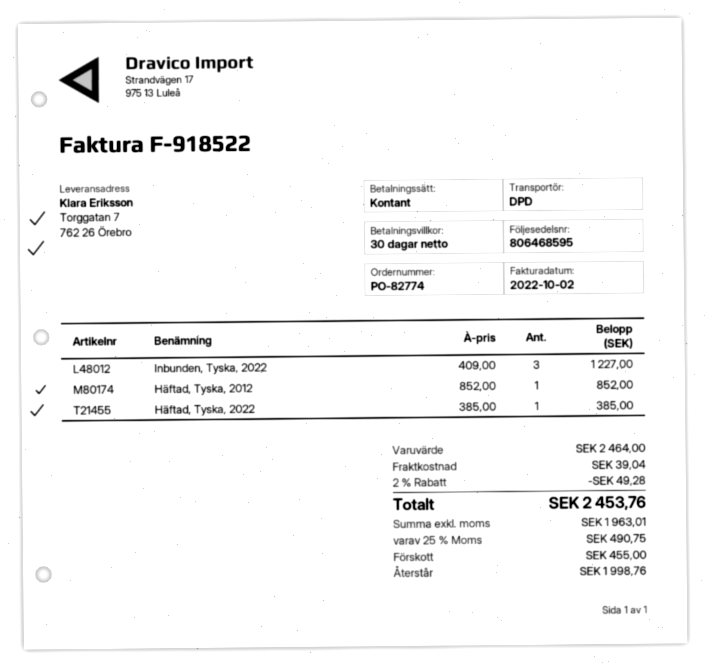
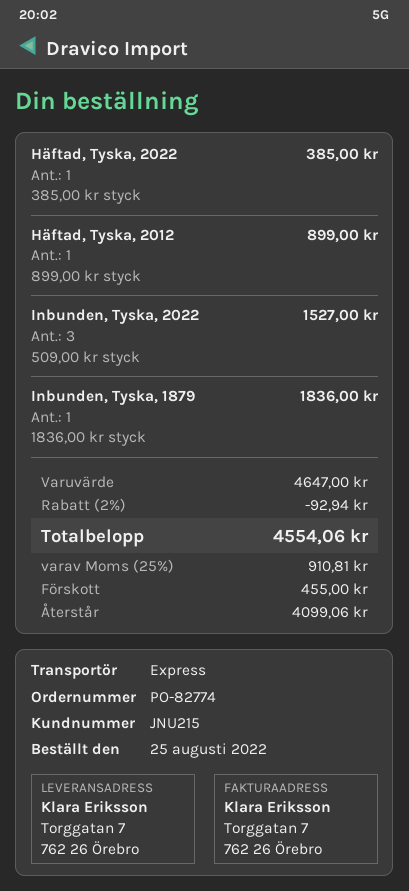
shipping method: DPD -> express
Inbunden, Tyska, 2022: 3 x 409.00 = 1227.00 -> 3 x 509.00 = 1527.00
Häftad, Tyska, 2012: 1 x 852.00 = 852.00 -> 1 x 899.00 = 899.00
Inbunden, Tyska, 1879: none -> 1 x 1836.00 = 1836.00
subtotal: 2464.00 -> 4647.00
discount: 2% = 49.28 -> 2% = 92.94
shipping: 39.04 -> none
tax: 25% = 490.75 -> 25% = 910.81
total: 2453.76 -> 4554.06
balance: 1998.76 -> 4099.06

